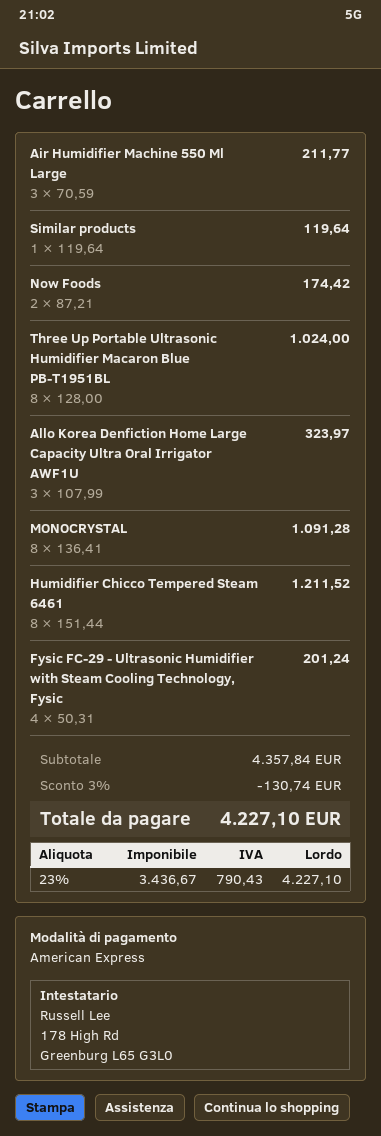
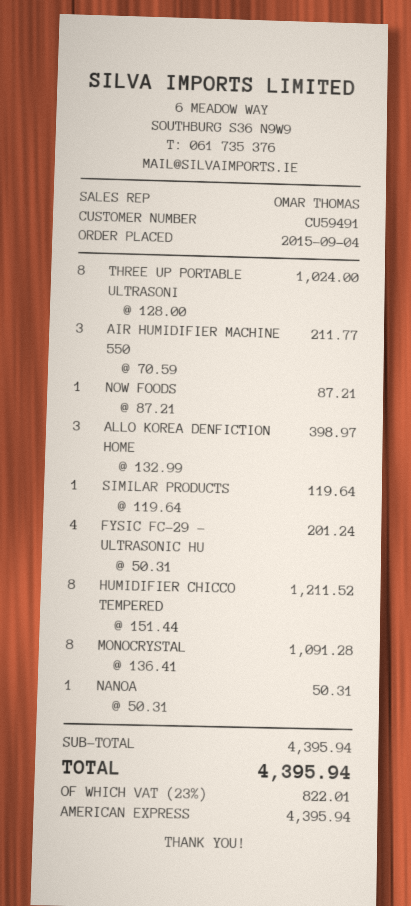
Now Foods: 2 x 87.21 = 174.42 -> 1 x 87.21 = 87.21
Allo Korea Denfiction Home Large Capacity Ultra Oral Irrigator AWF1U: 3 x 107.99 = 323.97 -> 3 x 132.99 = 398.97
NANOA: none -> 1 x 50.31 = 50.31
subtotal: 4357.84 -> 4395.94
discount: 3% = 130.74 -> none
tax: 23% = 790.43 -> 23% = 822.01
total: 4227.10 -> 4395.94

